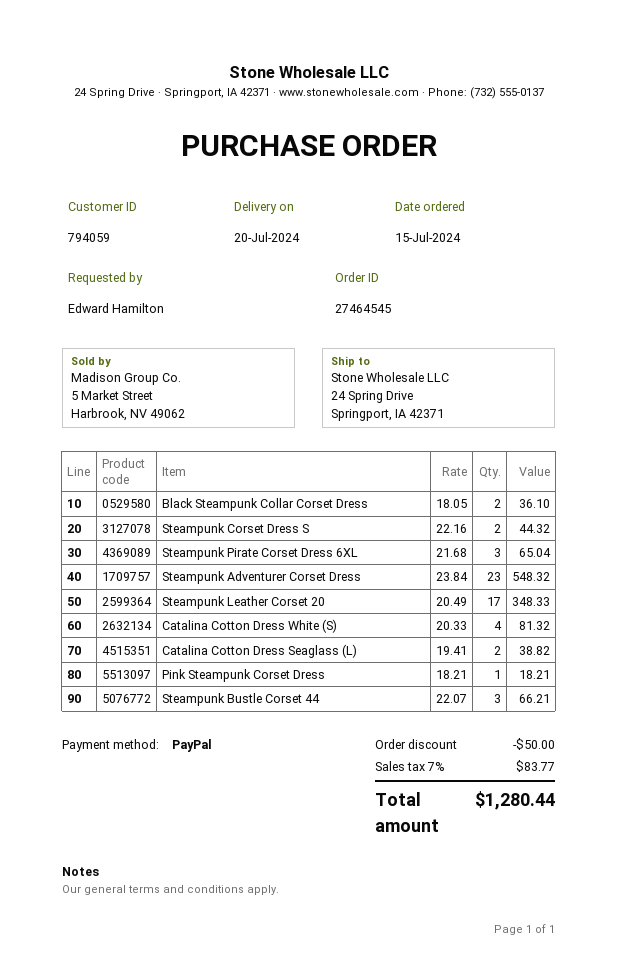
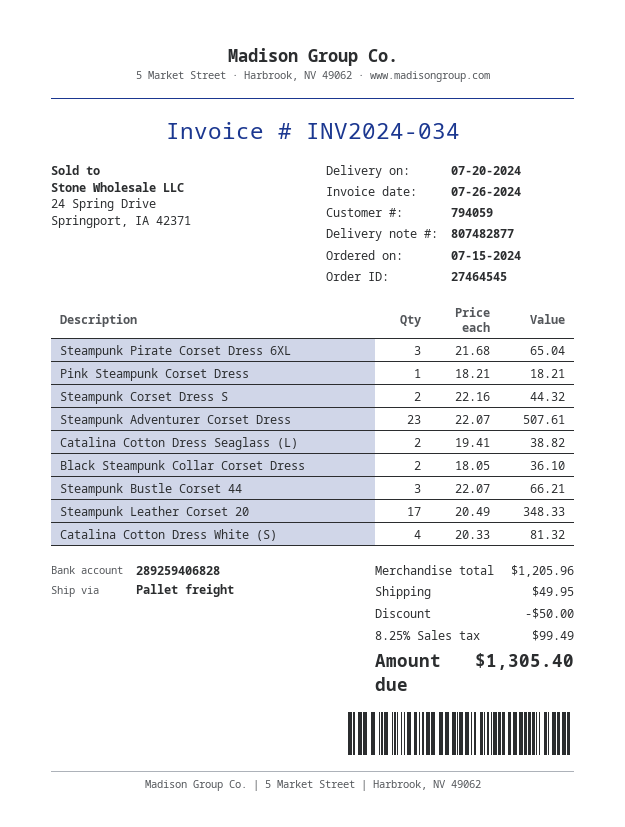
Steampunk Adventurer Corset Dress: 23 x 23.84 = 548.32 -> 23 x 22.07 = 507.61
shipping: none -> 49.95
tax: 7% = 83.77 -> 8.25% = 99.49
total: 1280.44 -> 1305.40

